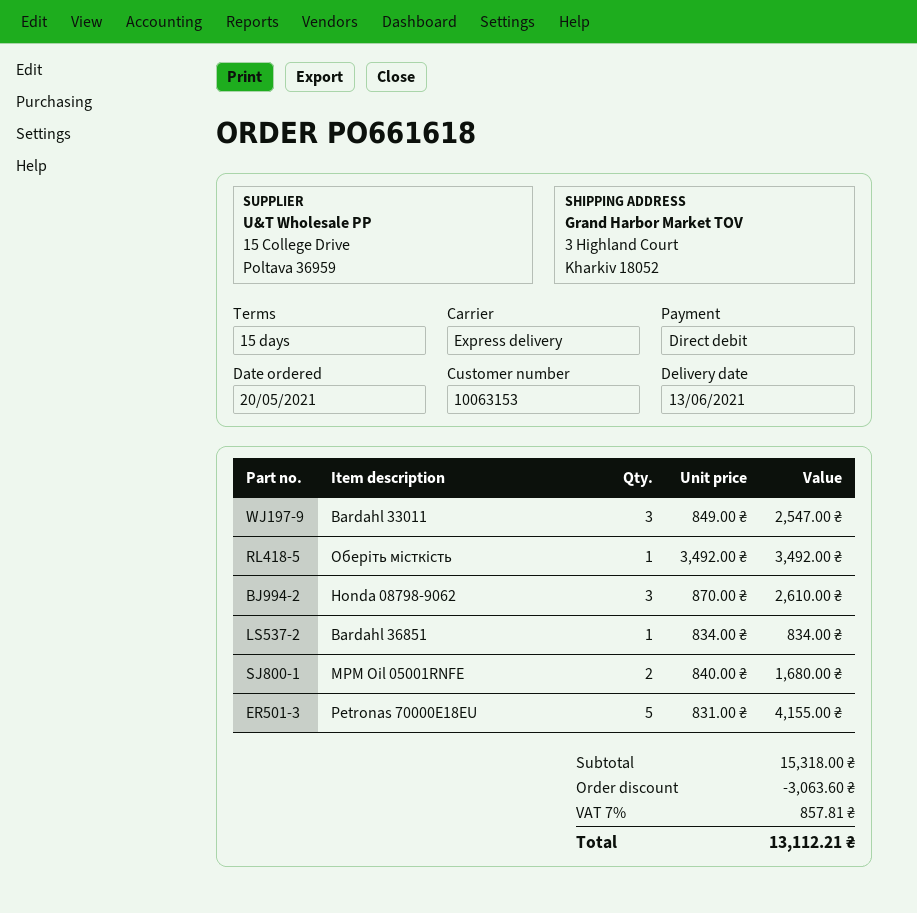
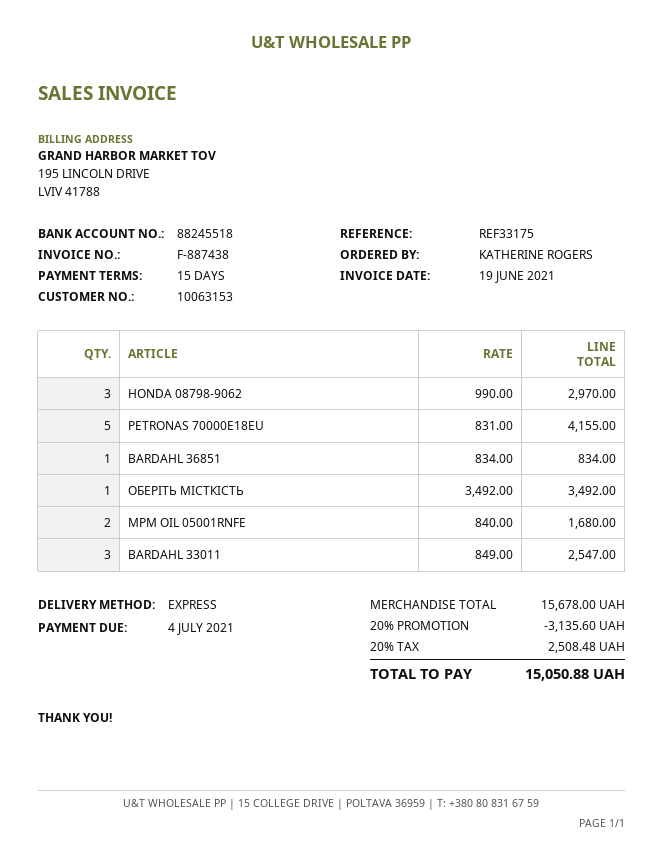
Honda 08798-9062: 3 x 870.00 = 2610.00 -> 3 x 990.00 = 2970.00
subtotal: 15318.00 -> 15678.00
discount: 3063.60 -> 3135.60
tax: 7% = 857.81 -> 20% = 2508.48
total: 13112.21 -> 15050.88

